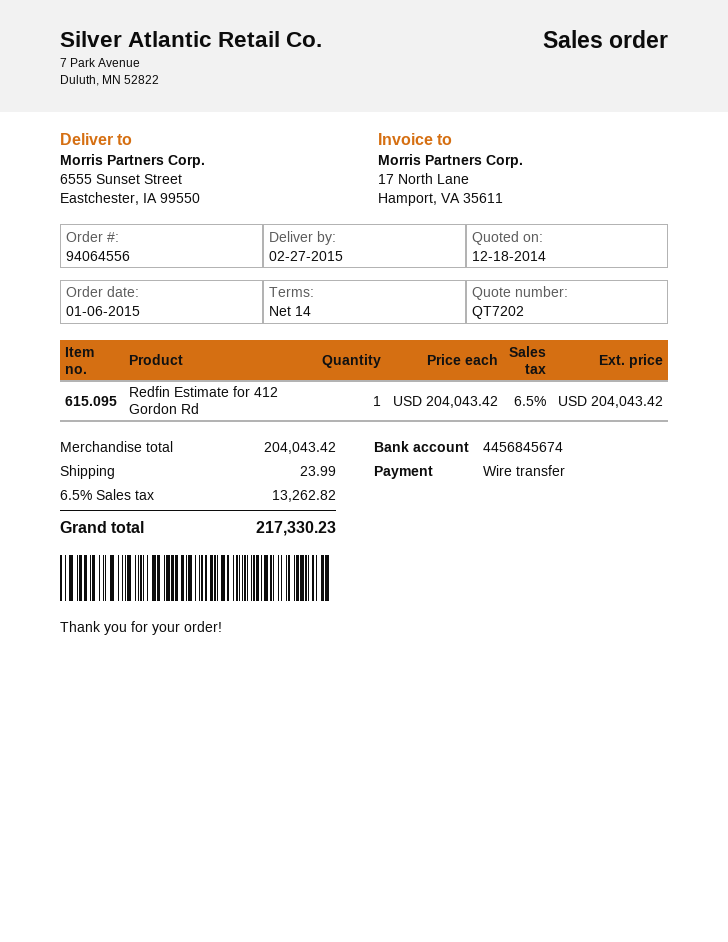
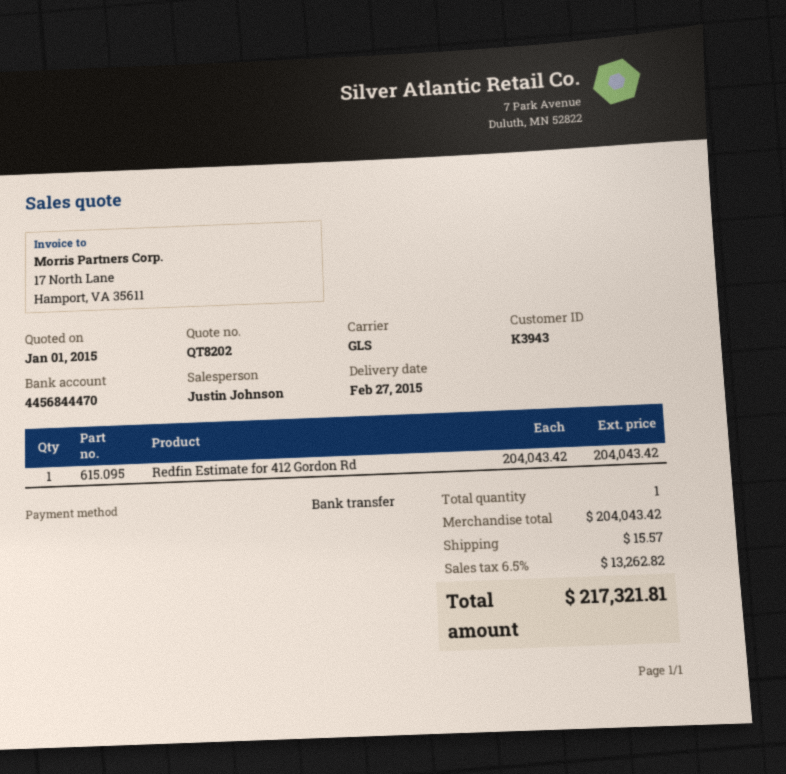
quote number: QT7202 -> QT8202
quote date: 2014-12-18 -> 2015-01-01
bank account: 4456845674 -> 4456844470
shipping: 23.99 -> 15.57
total: 217330.23 -> 217321.81

